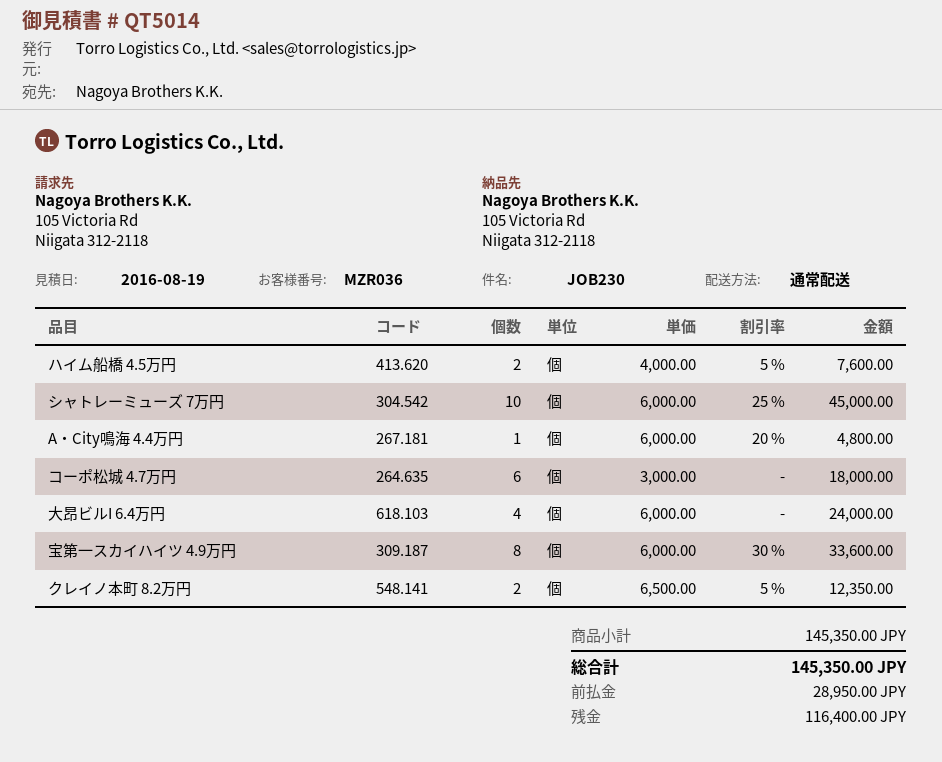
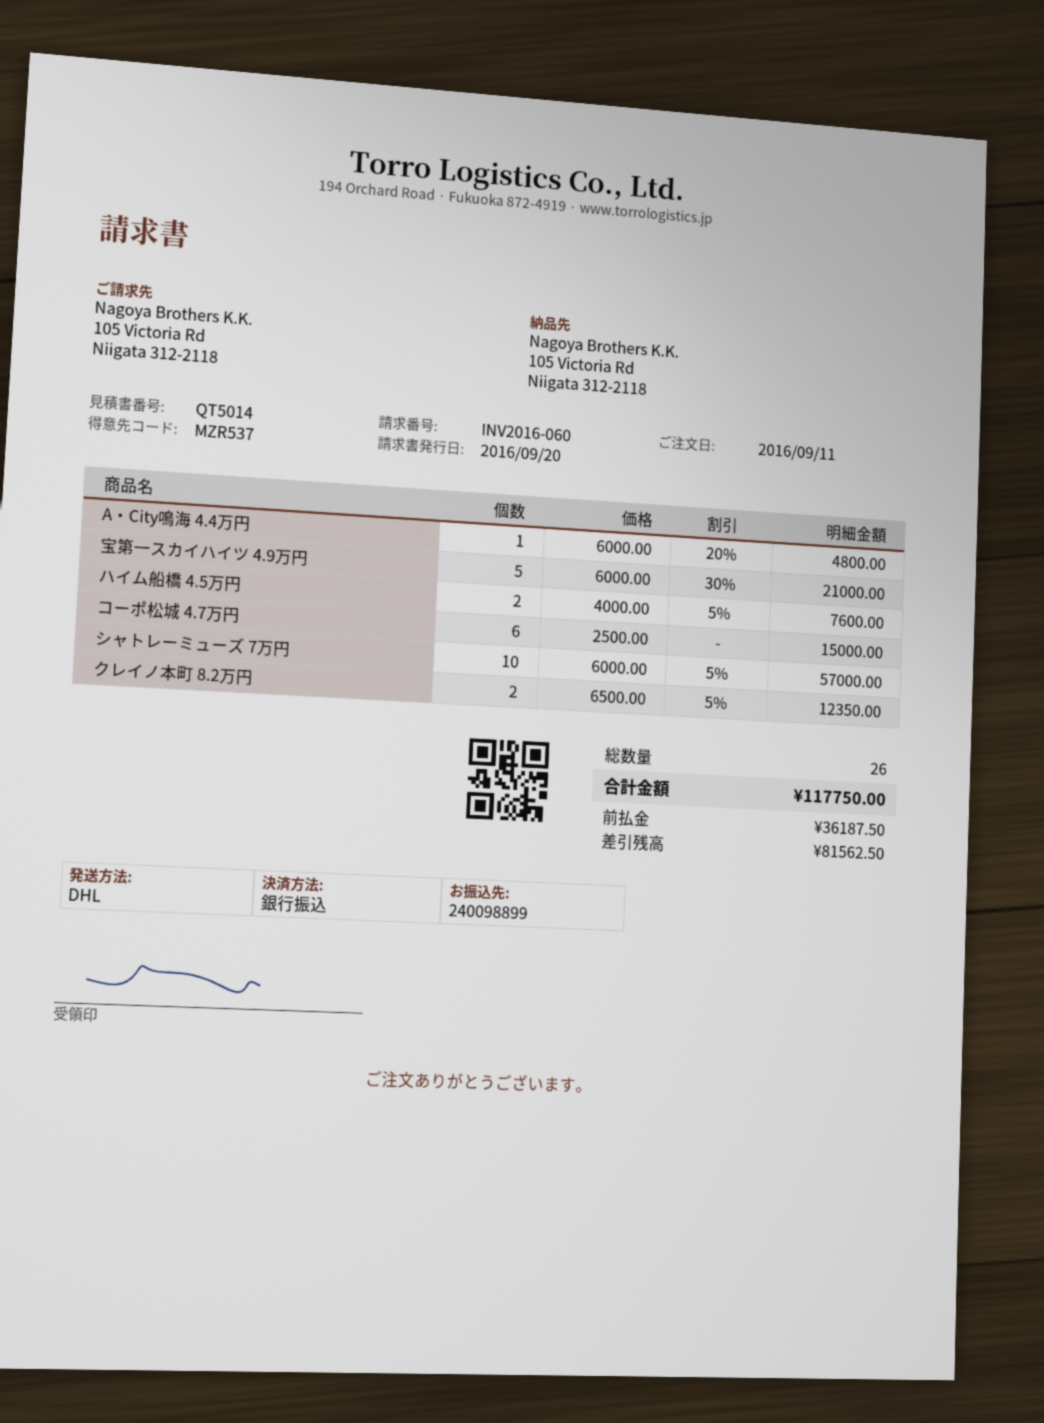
customer number: MZR036 -> MZR537
shipping method: standard -> DHL
シャトレーミューズ 7万円: 10 x 6000.00 - 25% = 45000.00 -> 10 x 6000.00 - 5% = 57000.00
コーポ松城 4.7万円: 6 x 3000.00 = 18000.00 -> 6 x 2500.00 = 15000.00
大昂ビルI 6.4万円: 4 x 6000.00 = 24000.00 -> none
宝第一スカイハイツ 4.9万円: 8 x 6000.00 - 30% = 33600.00 -> 5 x 6000.00 - 30% = 21000.00
total: 145350.00 -> 117750.00
deposit: 28950.00 -> 36187.50
balance: 116400.00 -> 81562.50

